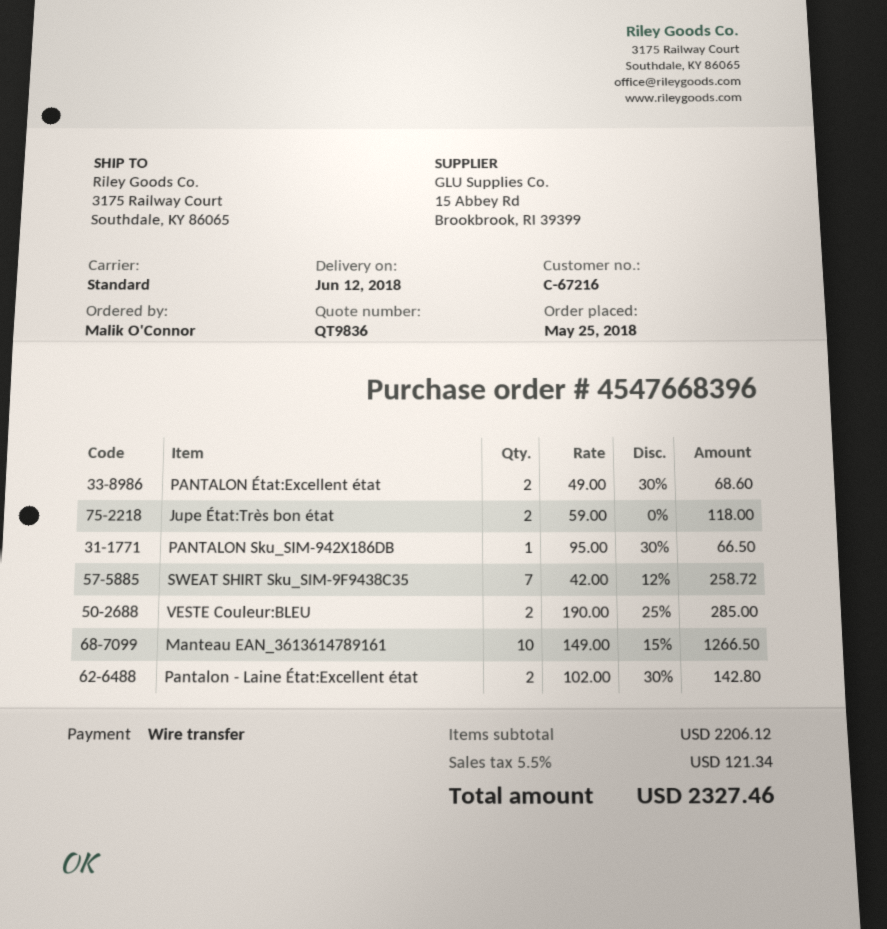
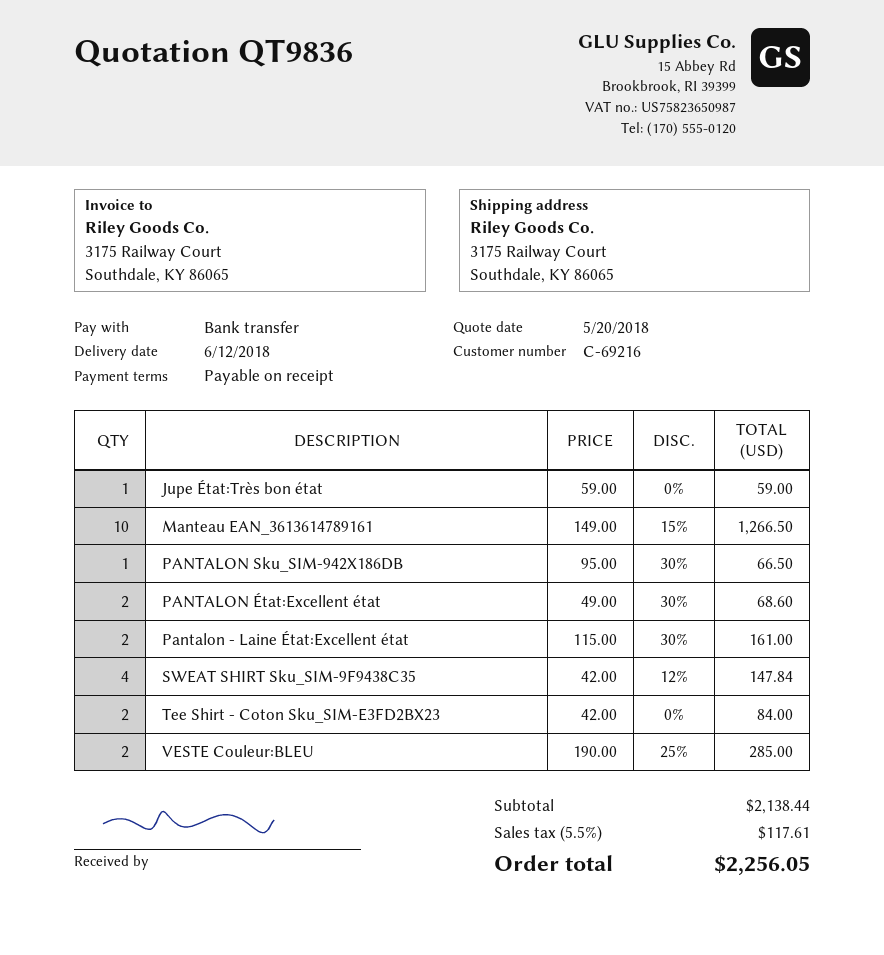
customer number: C-67216 -> C-69216
Jupe État:Très bon état: 2 x 59.00 = 118.00 -> 1 x 59.00 = 59.00
SWEAT SHIRT Sku_SIM-9F9438C35: 7 x 42.00 - 12% = 258.72 -> 4 x 42.00 - 12% = 147.84
Pantalon - Laine État:Excellent état: 2 x 102.00 - 30% = 142.80 -> 2 x 115.00 - 30% = 161.00
Tee Shirt - Coton Sku_SIM-E3FD2BX23: none -> 2 x 42.00 = 84.00
subtotal: 2206.12 -> 2138.44
tax: 5.5% = 121.34 -> 5.5% = 117.61
total: 2327.46 -> 2256.05

